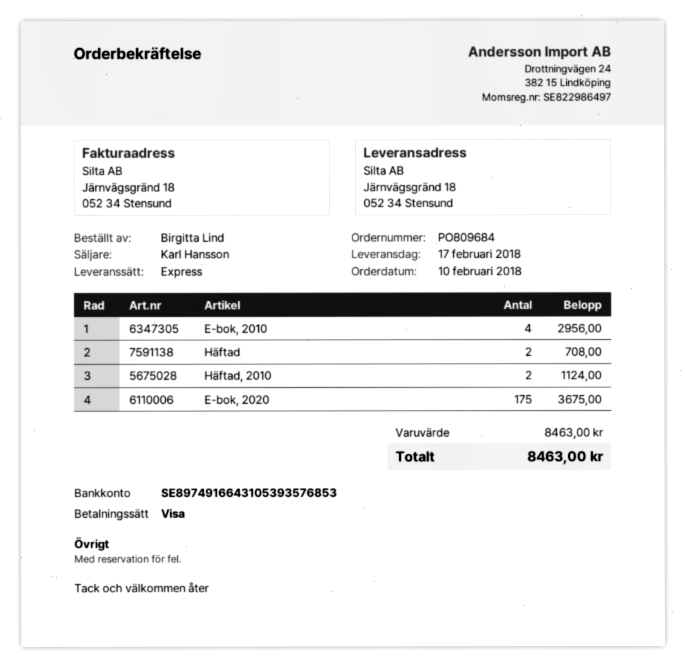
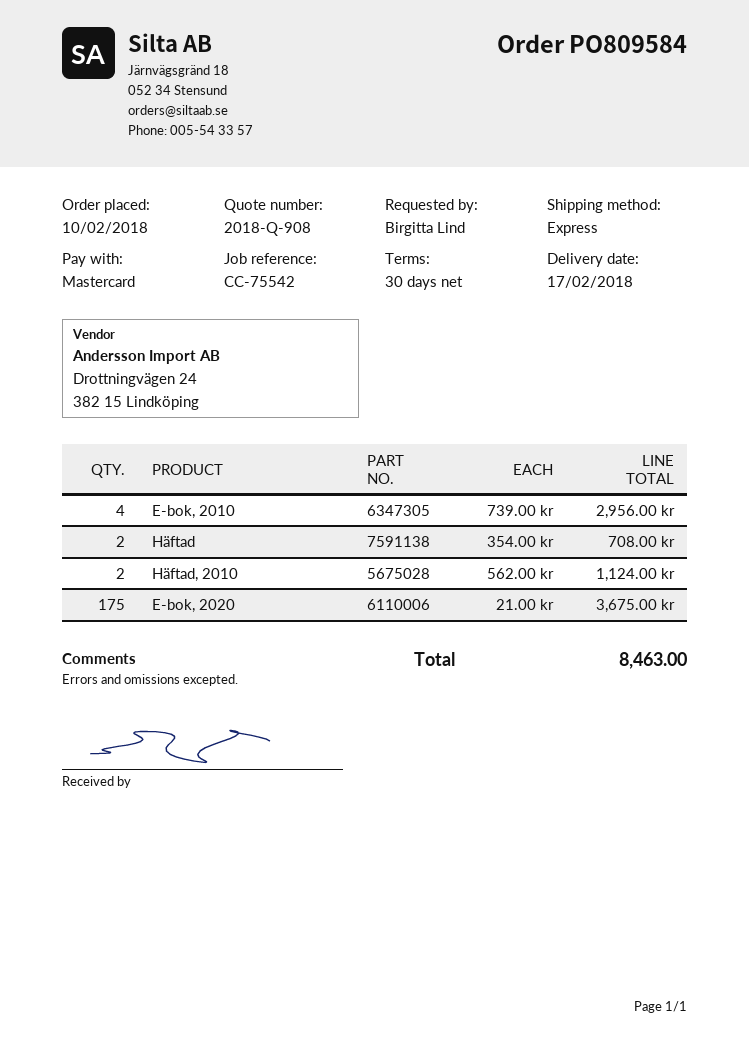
order number: PO809684 -> PO809584
payment method: Visa -> Mastercard

